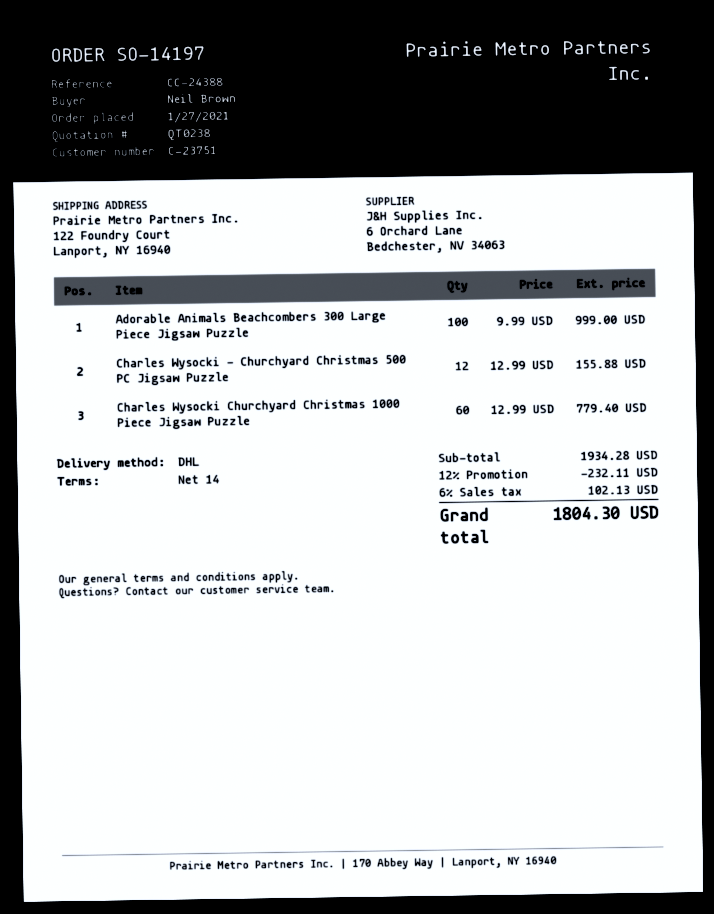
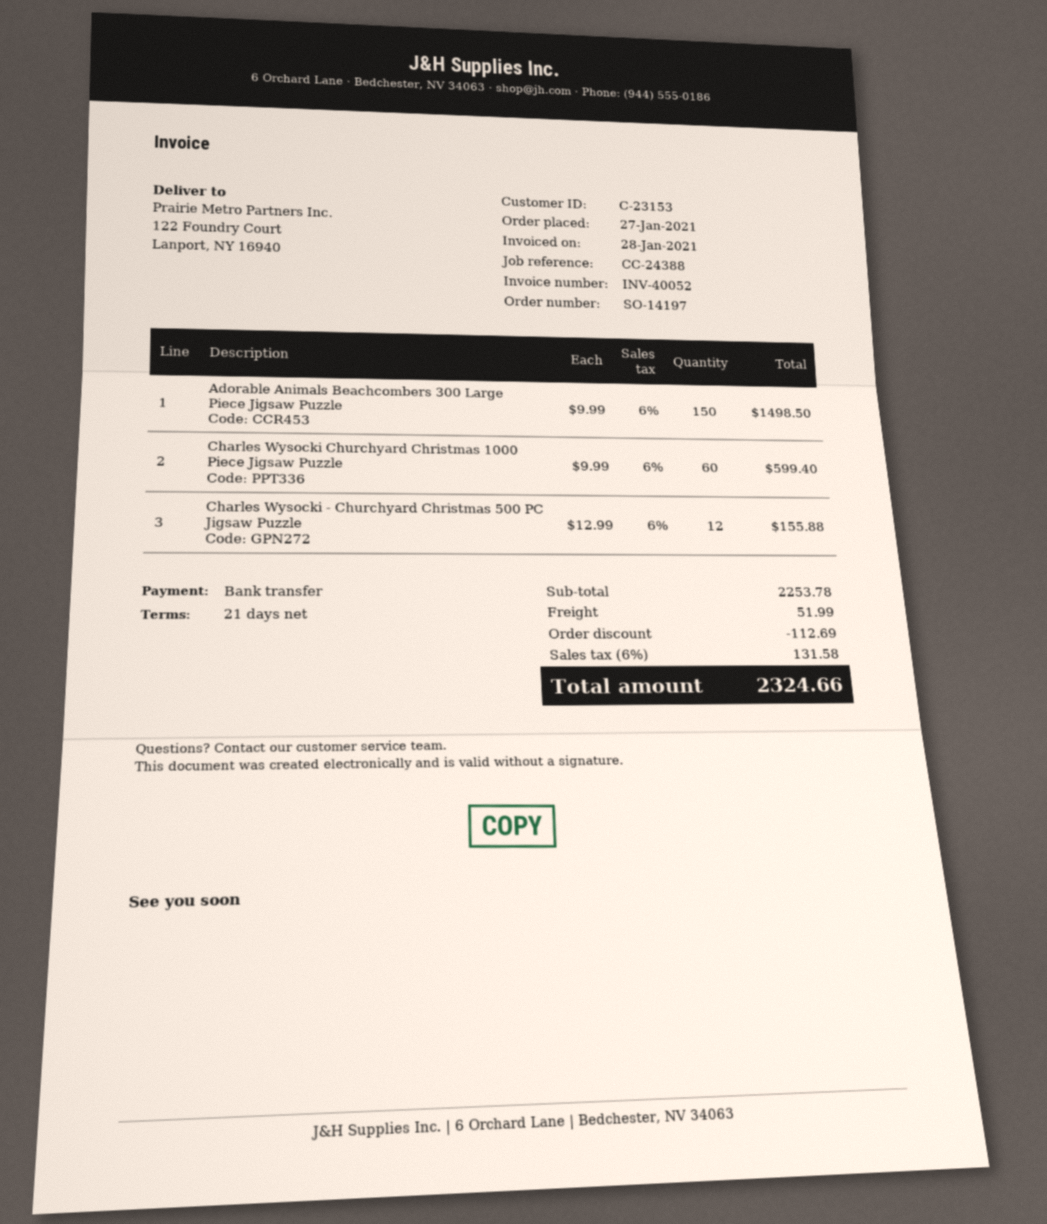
payment terms: 14 days -> 21 days
customer number: C-23751 -> C-23153
Adorable Animals Beachcombers 300 Large Piece Jigsaw Puzzle: 100 x 9.99 = 999.00 -> 150 x 9.99 = 1498.50
Charles Wysocki Churchyard Christmas 1000 Piece Jigsaw Puzzle: 60 x 12.99 = 779.40 -> 60 x 9.99 = 599.40
subtotal: 1934.28 -> 2253.78
discount: 232.11 -> 112.69
shipping: none -> 51.99
tax: 6% = 102.13 -> 6% = 131.58
total: 1804.30 -> 2324.66

